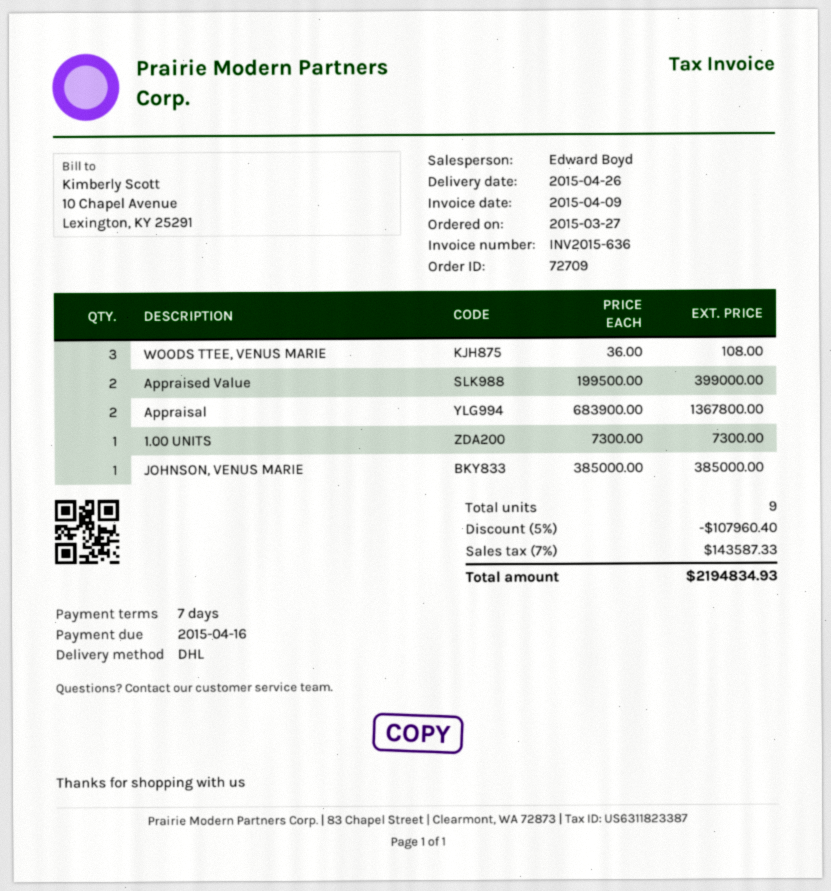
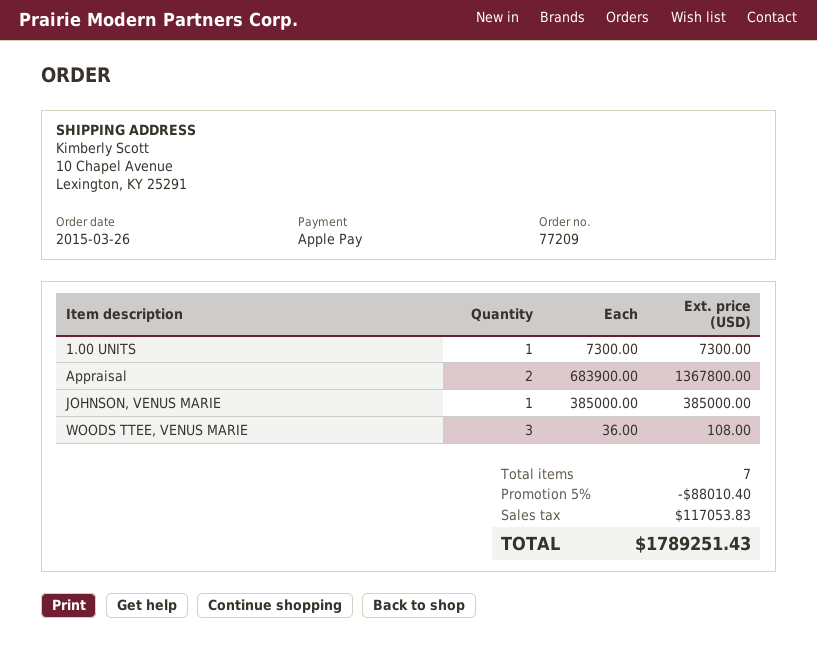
order number: 72709 -> 77209
order date: 2015-03-27 -> 2015-03-26
Appraised Value: 2 x 199500.00 = 399000.00 -> none
total quantity: 9 -> 7
discount: 5% = 107960.40 -> 5% = 88010.40
tax: 143587.33 -> 117053.83
total: 2194834.93 -> 1789251.43

